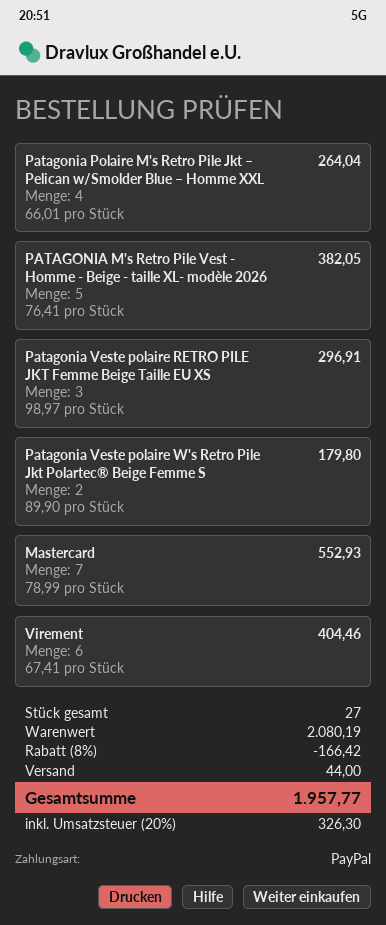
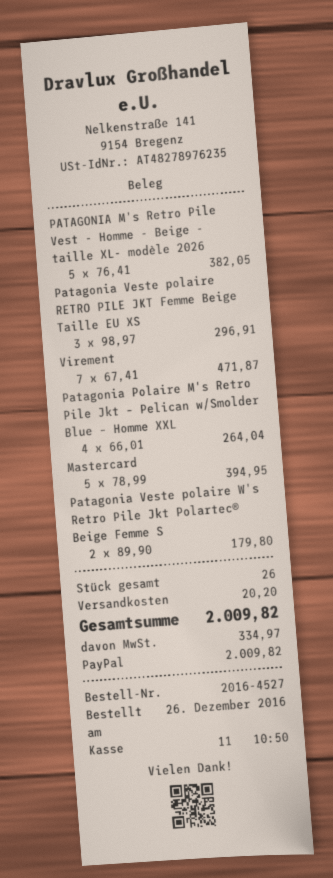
Mastercard: 7 x 78.99 = 552.93 -> 5 x 78.99 = 394.95
Virement: 6 x 67.41 = 404.46 -> 7 x 67.41 = 471.87
total quantity: 27 -> 26
discount: 8% = 166.42 -> none
shipping: 44.00 -> 20.20
tax: 326.30 -> 334.97
total: 1957.77 -> 2009.82

